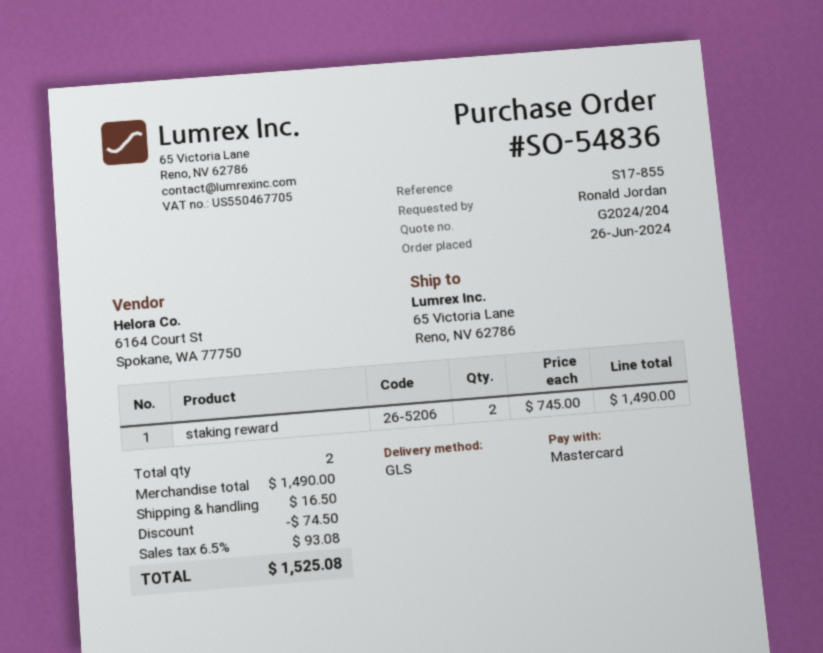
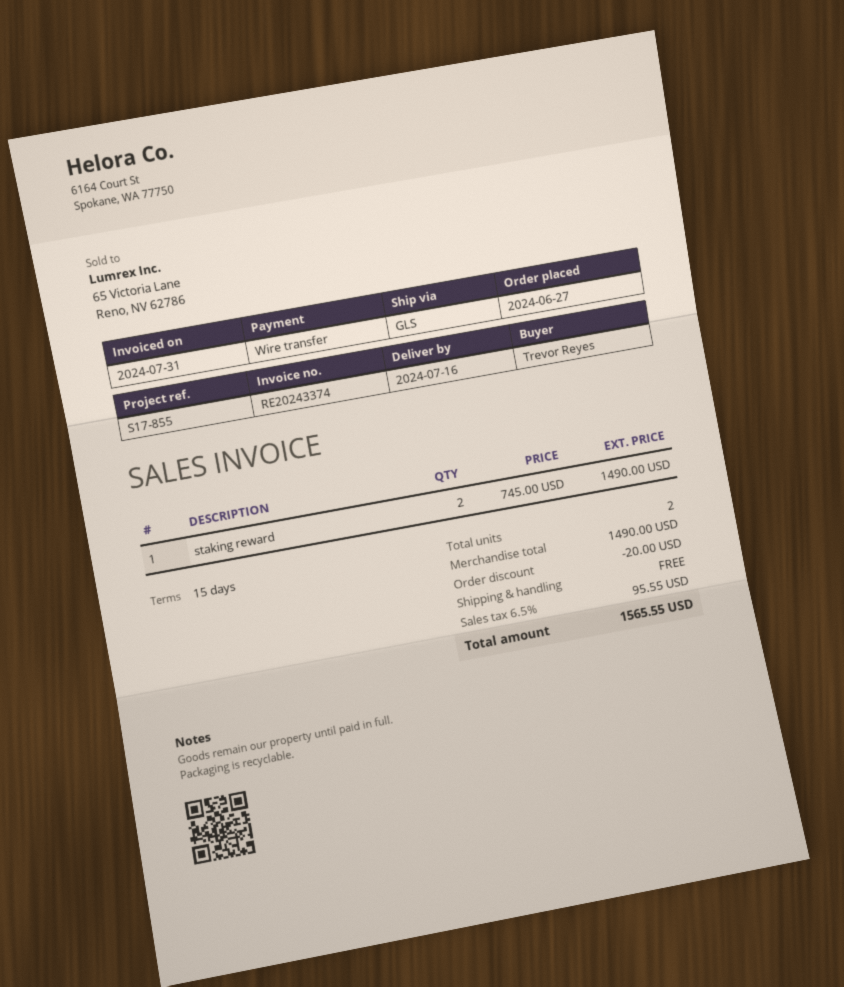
order date: 2024-06-26 -> 2024-06-27
ordered by: Ronald Jordan -> Trevor Reyes
payment method: Mastercard -> bank transfer
discount: 74.50 -> 20.00
shipping: 16.50 -> 0.00
tax: 6.5% = 93.08 -> 6.5% = 95.55
total: 1525.08 -> 1565.55

